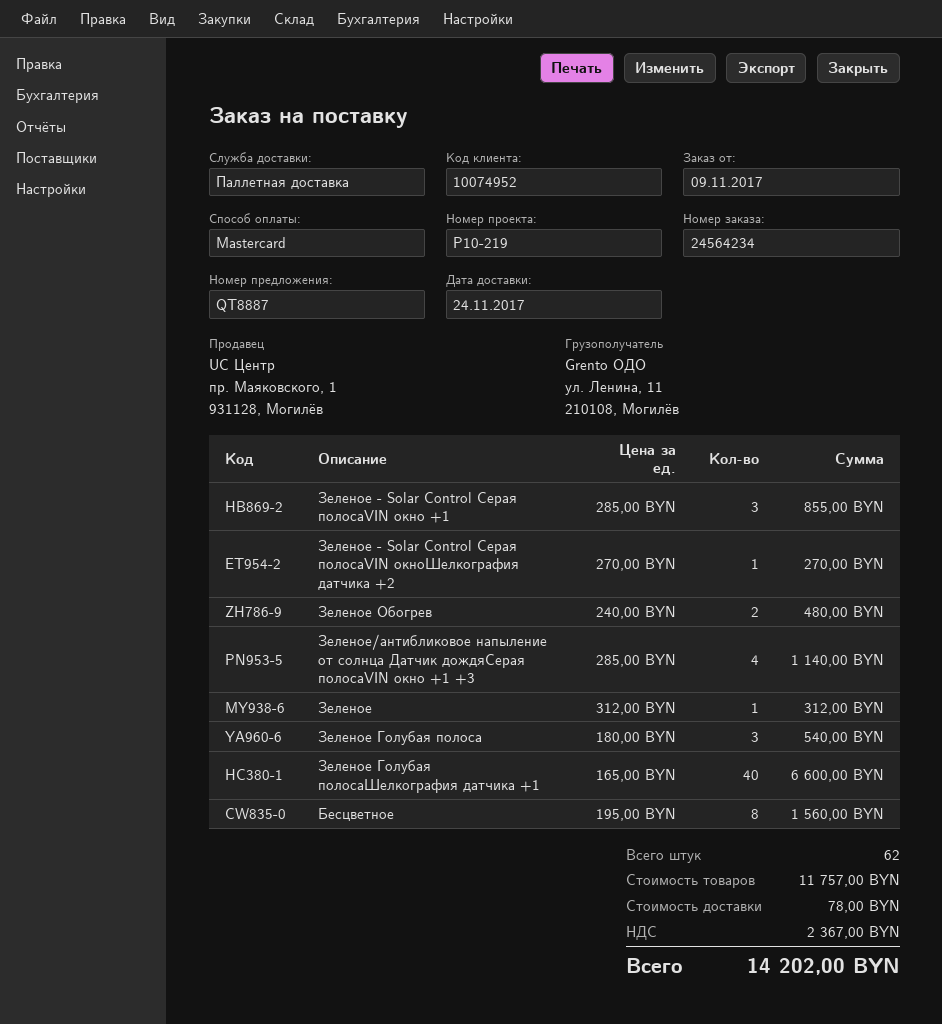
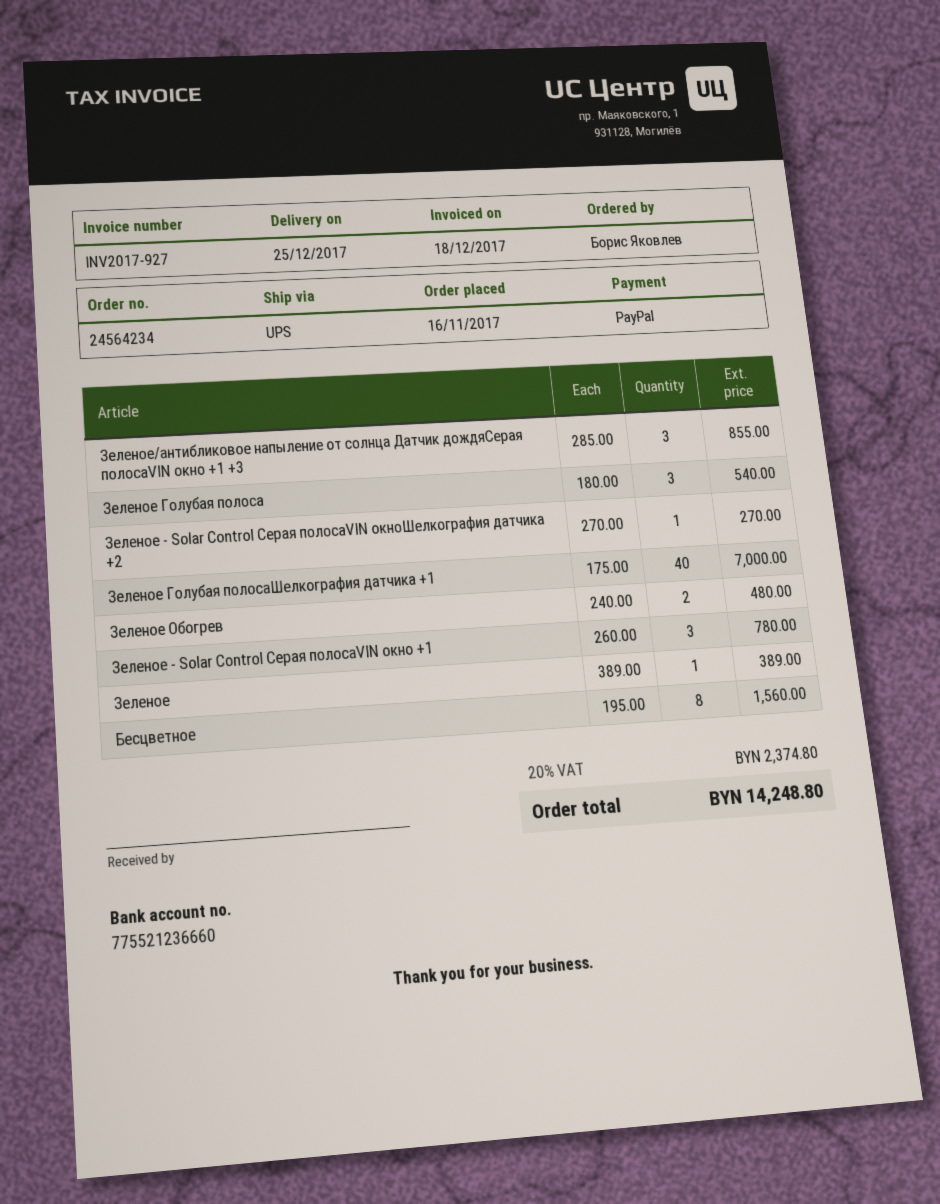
order date: 2017-11-09 -> 2017-11-16
delivery date: 2017-11-24 -> 2017-12-25
payment method: Mastercard -> PayPal
shipping method: pallet freight -> UPS
Зеленое - Solar Control Серая полосаVIN окно +1: 3 x 285.00 = 855.00 -> 3 x 260.00 = 780.00
Зеленое/антибликовое напыление от солнца Датчик дождяСерая полосаVIN окно +1 +3: 4 x 285.00 = 1140.00 -> 3 x 285.00 = 855.00
Зеленое: 1 x 312.00 = 312.00 -> 1 x 389.00 = 389.00
Зеленое Голубая полосаШелкография датчика +1: 40 x 165.00 = 6600.00 -> 40 x 175.00 = 7000.00
shipping: 78.00 -> none
tax: 2367.00 -> 2374.80
total: 14202.00 -> 14248.80

